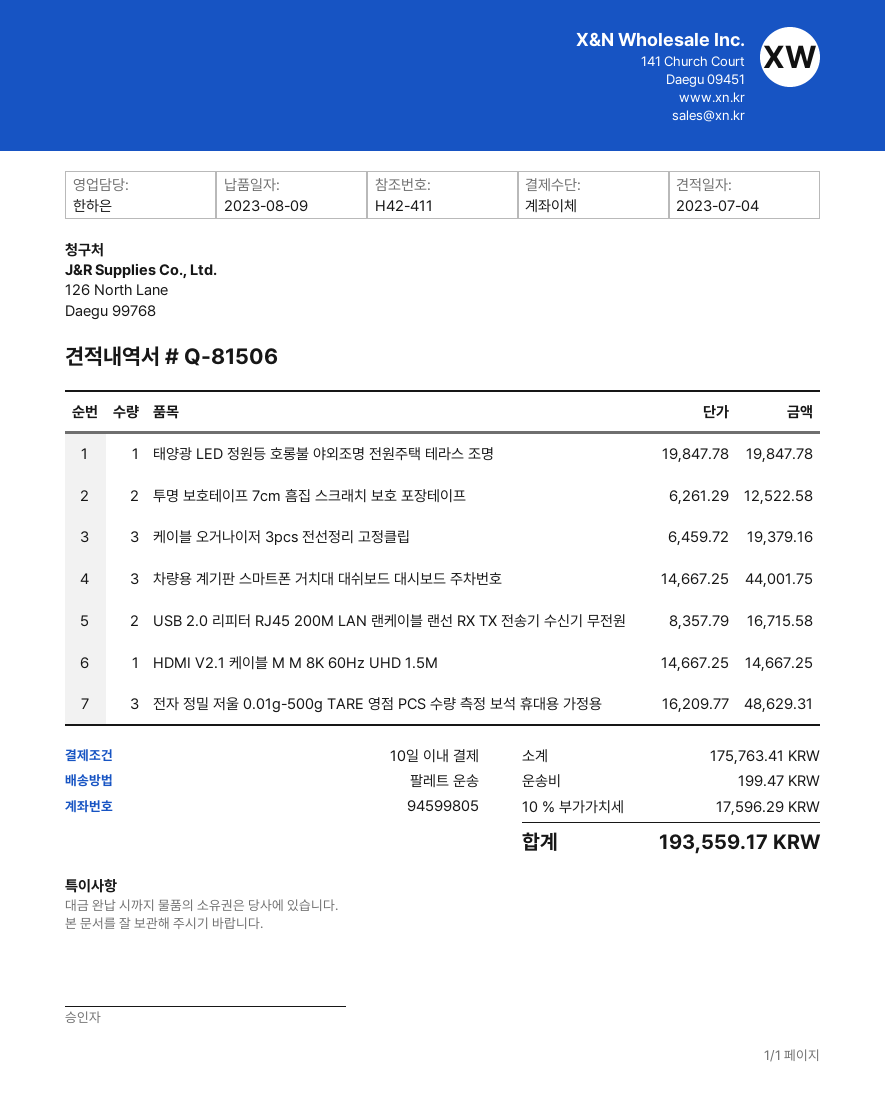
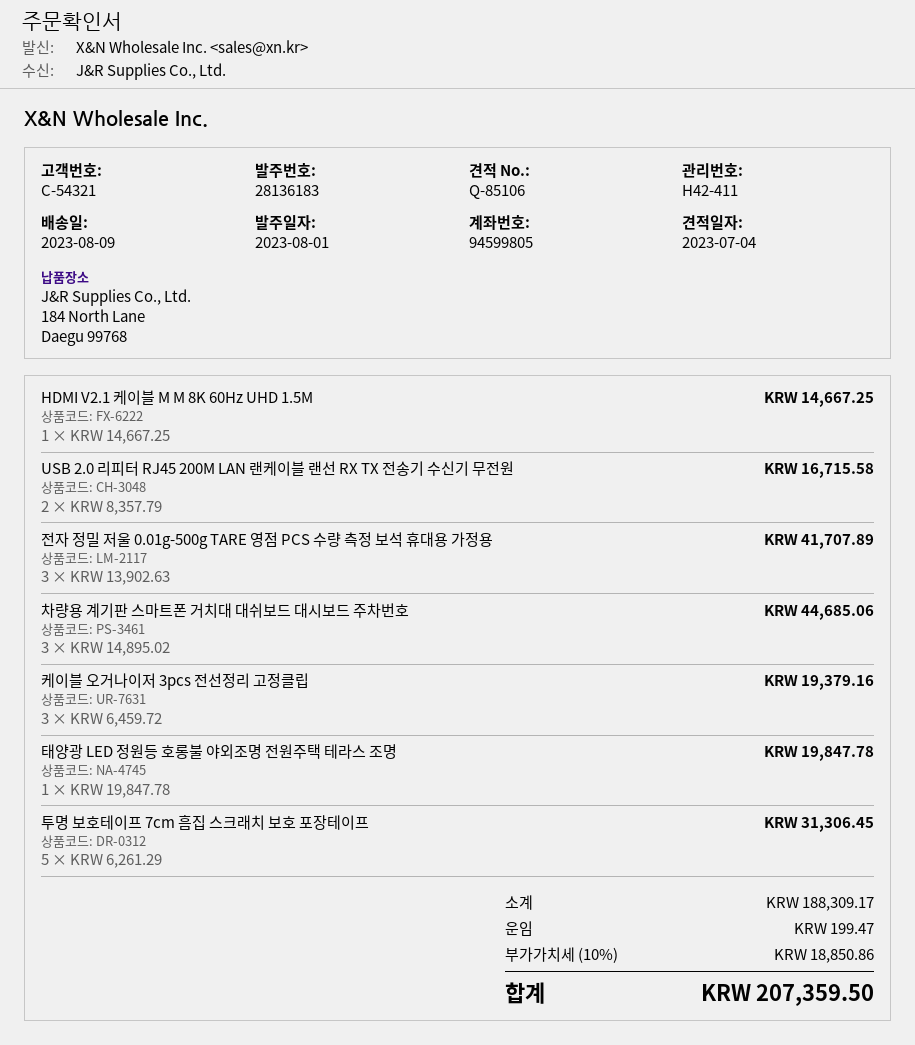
quote number: Q-81506 -> Q-85106
투명 보호테이프 7cm 흠집 스크래치 보호 포장테이프: 2 x 6261.29 = 12522.58 -> 5 x 6261.29 = 31306.45
차량용 계기판 스마트폰 거치대 대쉬보드 대시보드 주차번호: 3 x 14667.25 = 44001.75 -> 3 x 14895.02 = 44685.06
전자 정밀 저울 0.01g-500g TARE 영점 PCS 수량 측정 보석 휴대용 가정용: 3 x 16209.77 = 48629.31 -> 3 x 13902.63 = 41707.89
subtotal: 175763.41 -> 188309.17
tax: 10% = 17596.29 -> 10% = 18850.86
total: 193559.17 -> 207359.50

